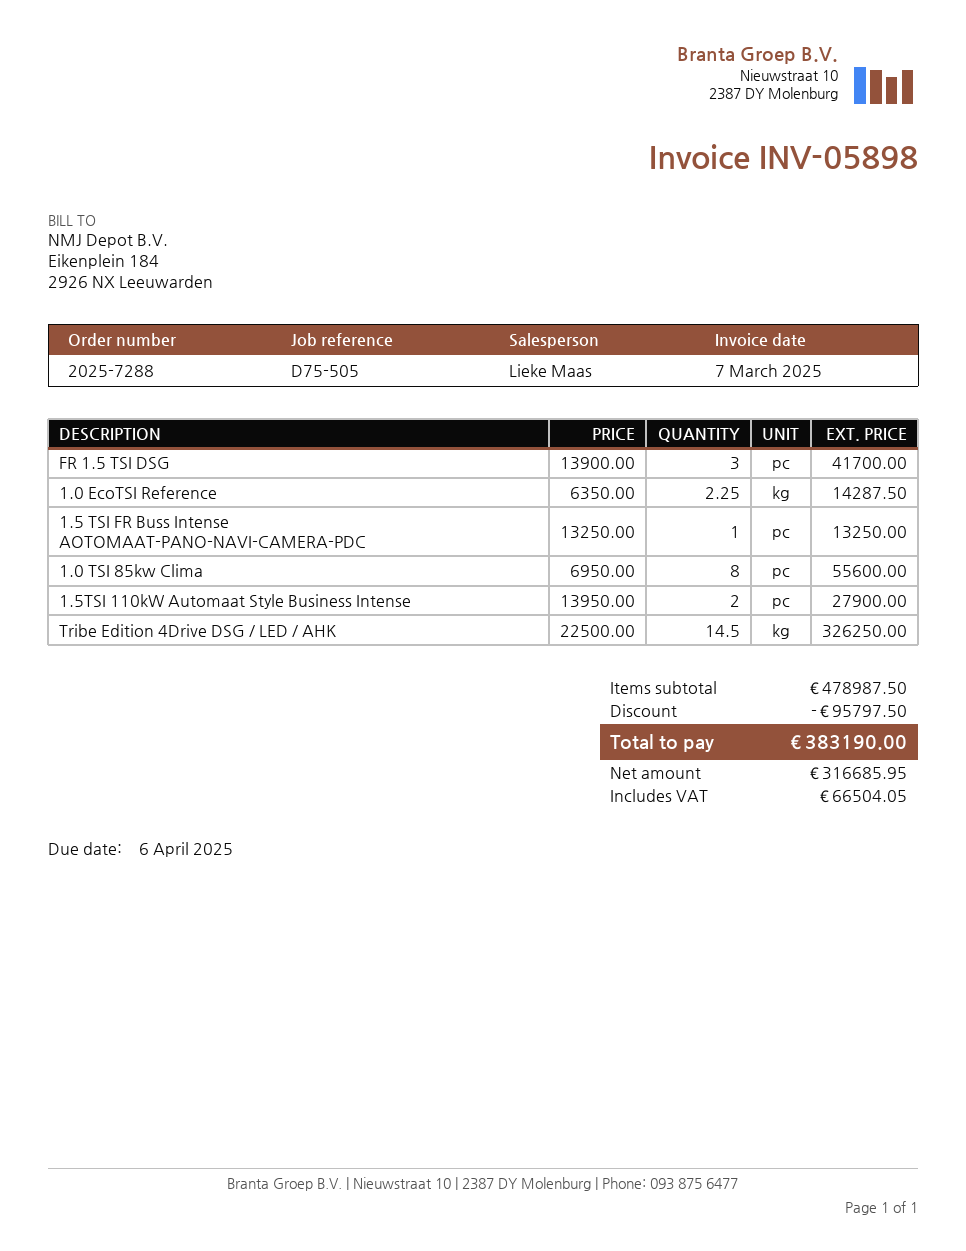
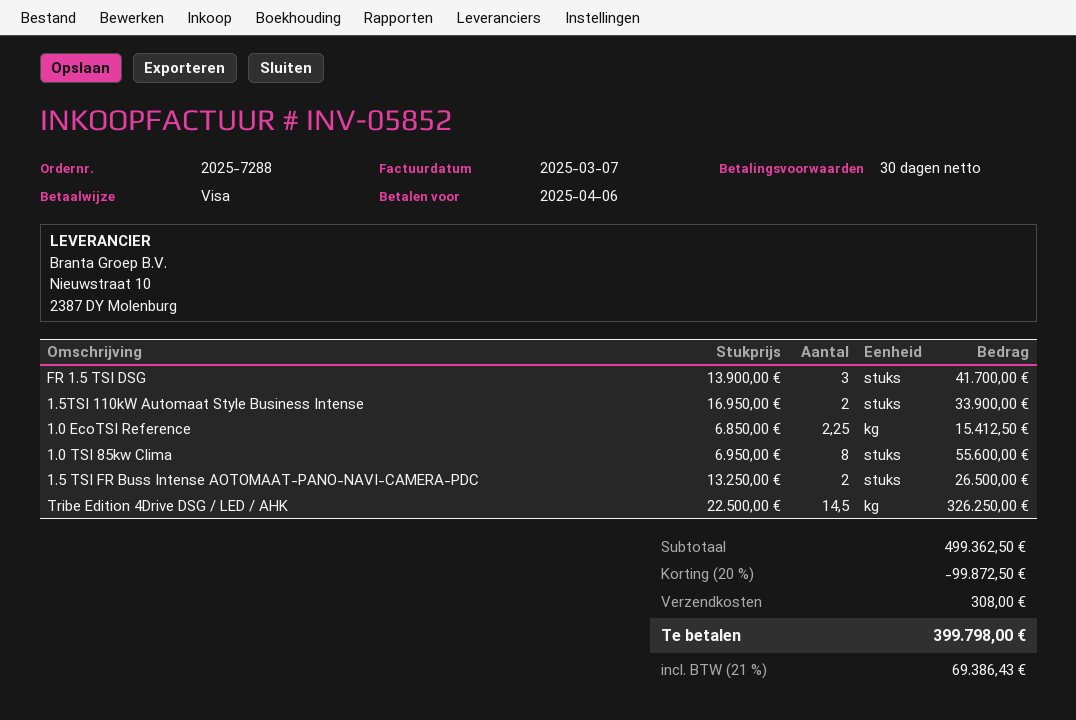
invoice number: INV-05898 -> INV-05852
1.0 EcoTSI Reference: 2.25 x 6350.00 = 14287.50 -> 2.25 x 6850.00 = 15412.50
1.5 TSI FR Buss Intense AOTOMAAT-PANO-NAVI-CAMERA-PDC: 1 x 13250.00 = 13250.00 -> 2 x 13250.00 = 26500.00
1.5TSI 110kW Automaat Style Business Intense: 2 x 13950.00 = 27900.00 -> 2 x 16950.00 = 33900.00
subtotal: 478987.50 -> 499362.50
discount: 95797.50 -> 99872.50
shipping: none -> 308.00
tax: 66504.05 -> 69386.43
total: 383190.00 -> 399798.00

